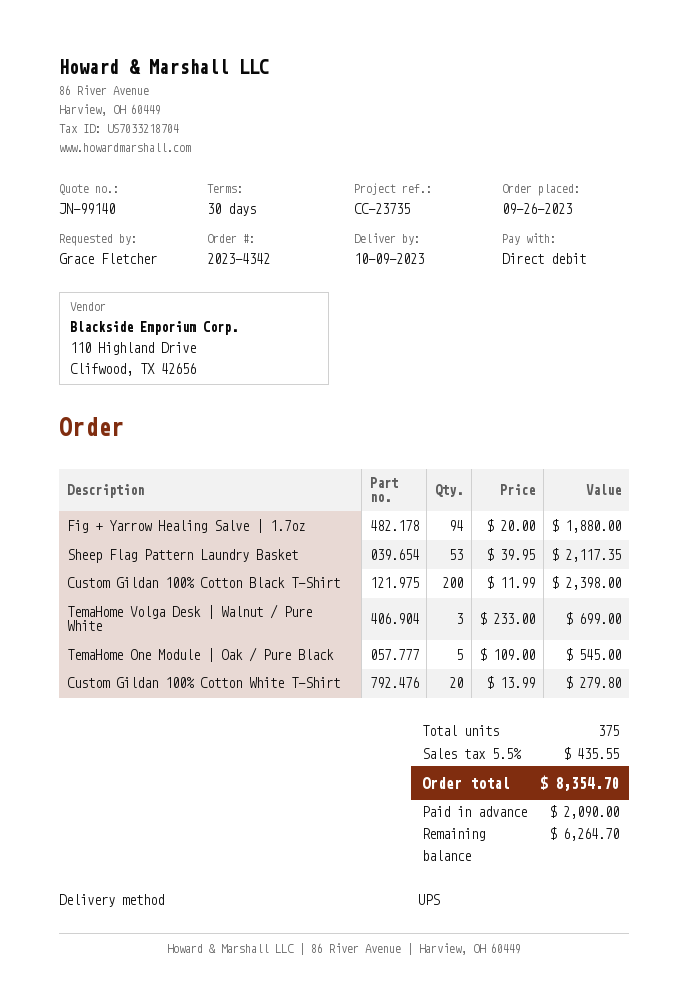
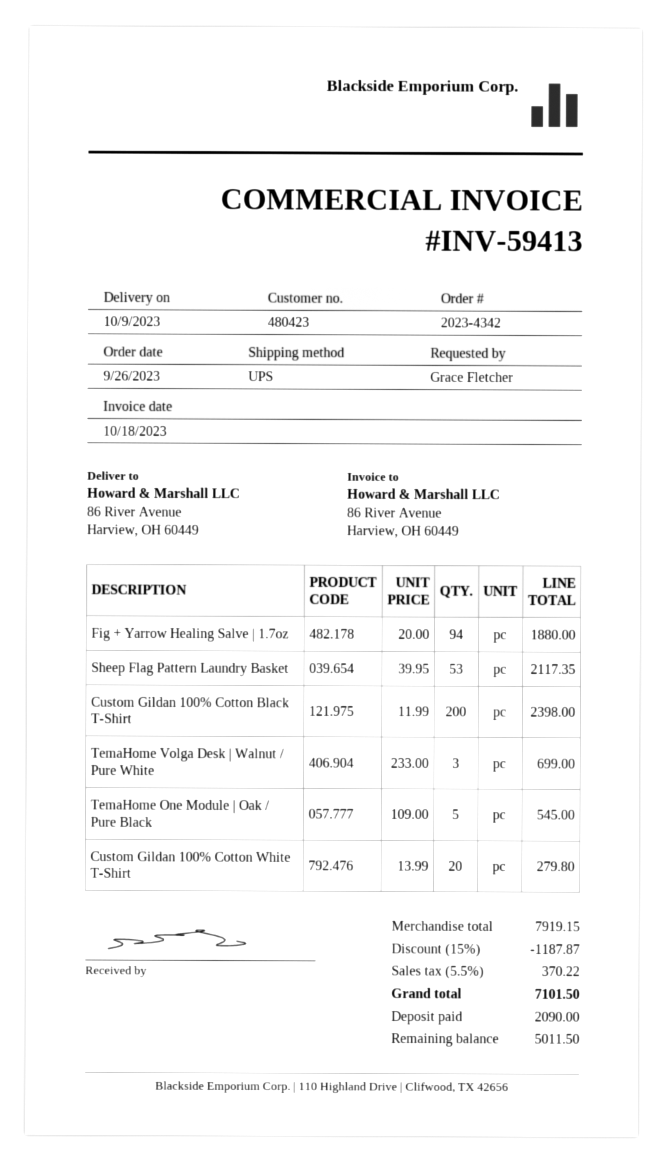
discount: none -> 15% = 1187.87
tax: 5.5% = 435.55 -> 5.5% = 370.22
total: 8354.70 -> 7101.50
balance: 6264.70 -> 5011.50

